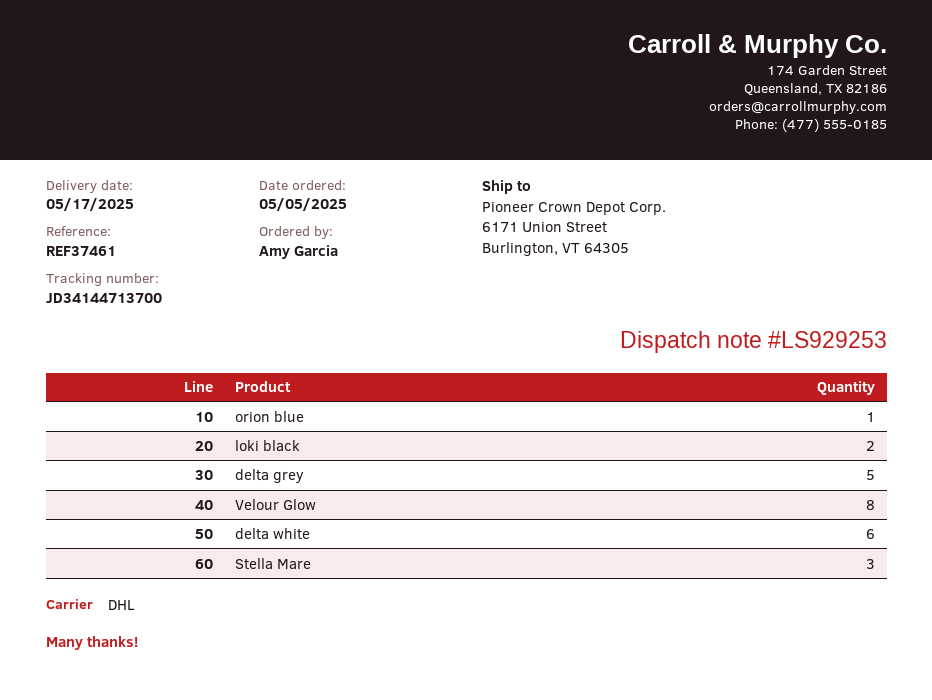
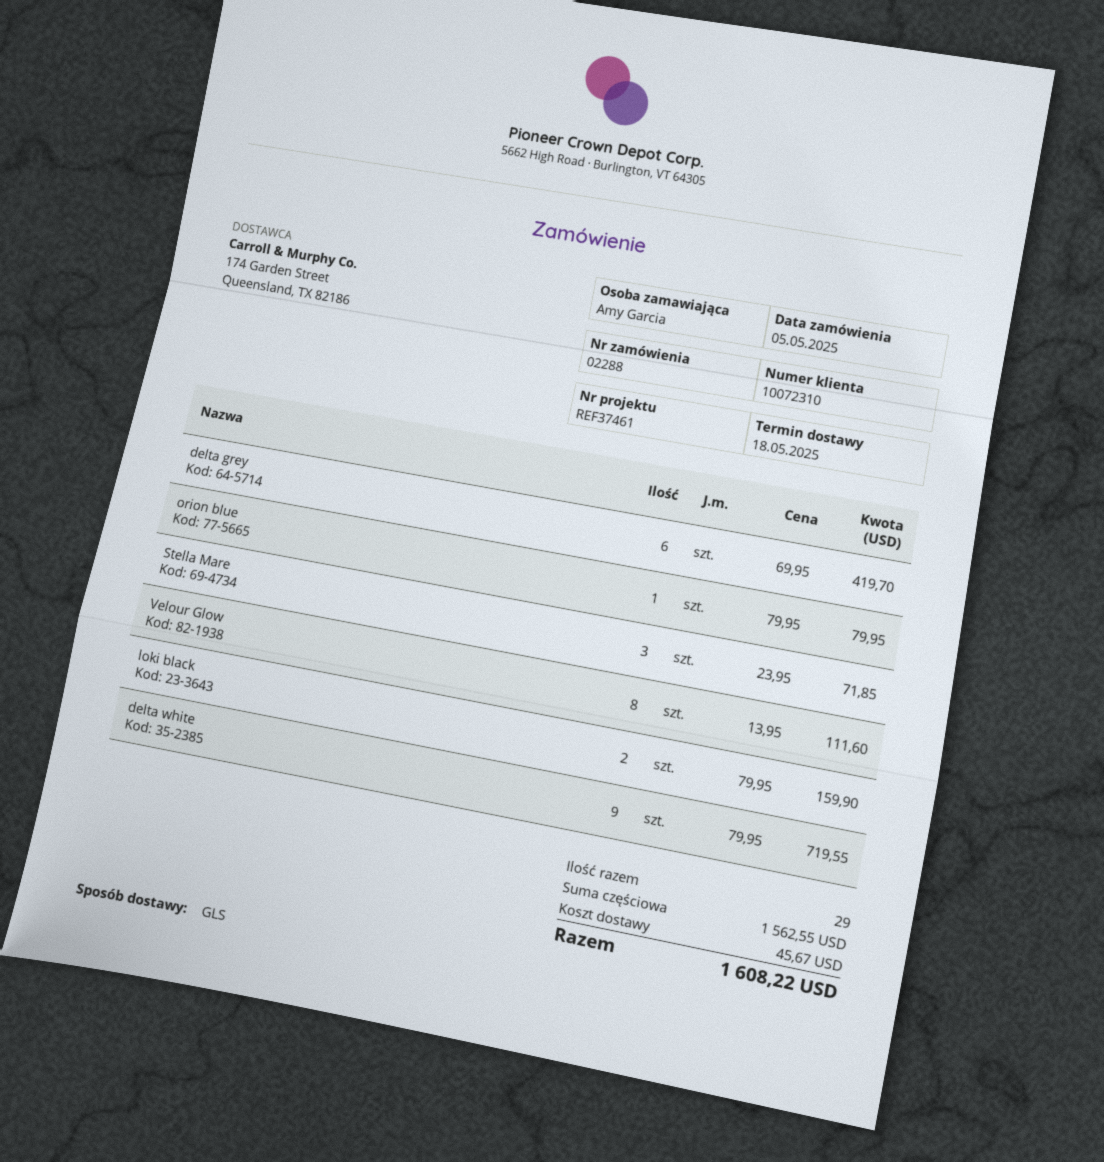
delivery date: 2025-05-17 -> 2025-05-18
shipping method: DHL -> GLS
delta grey: 5 -> 6
delta white: 6 -> 9

